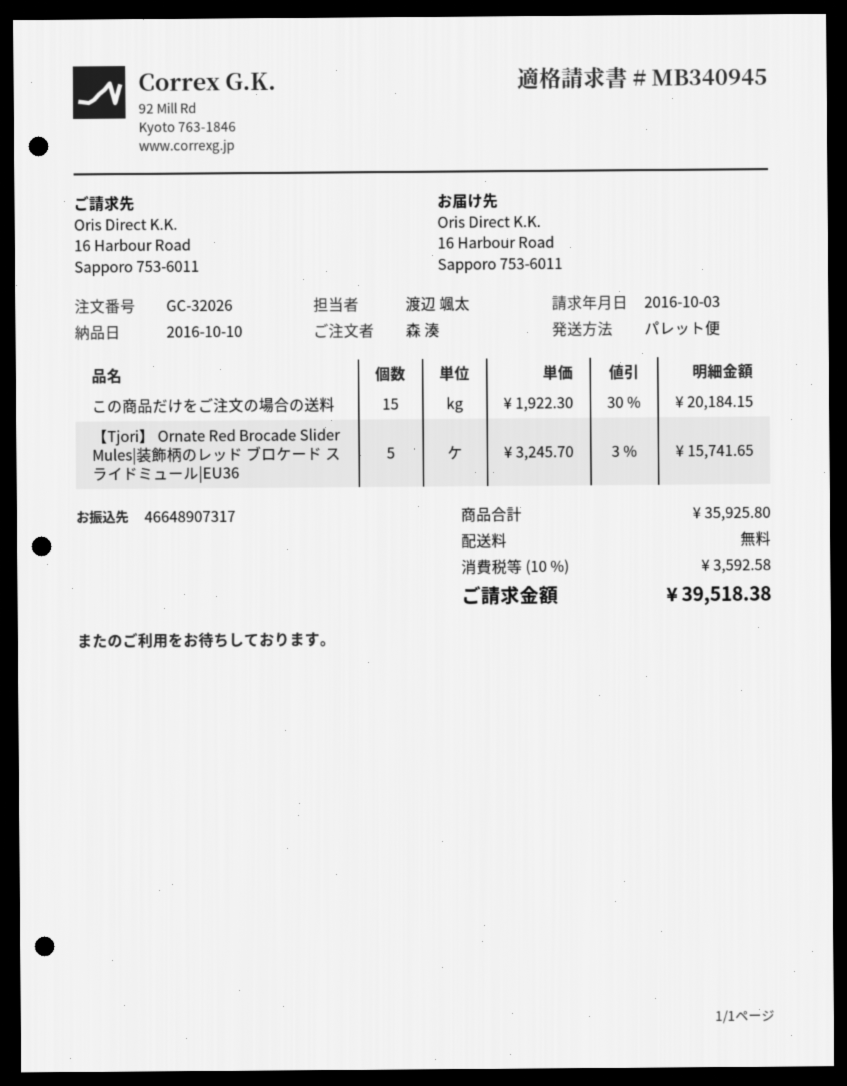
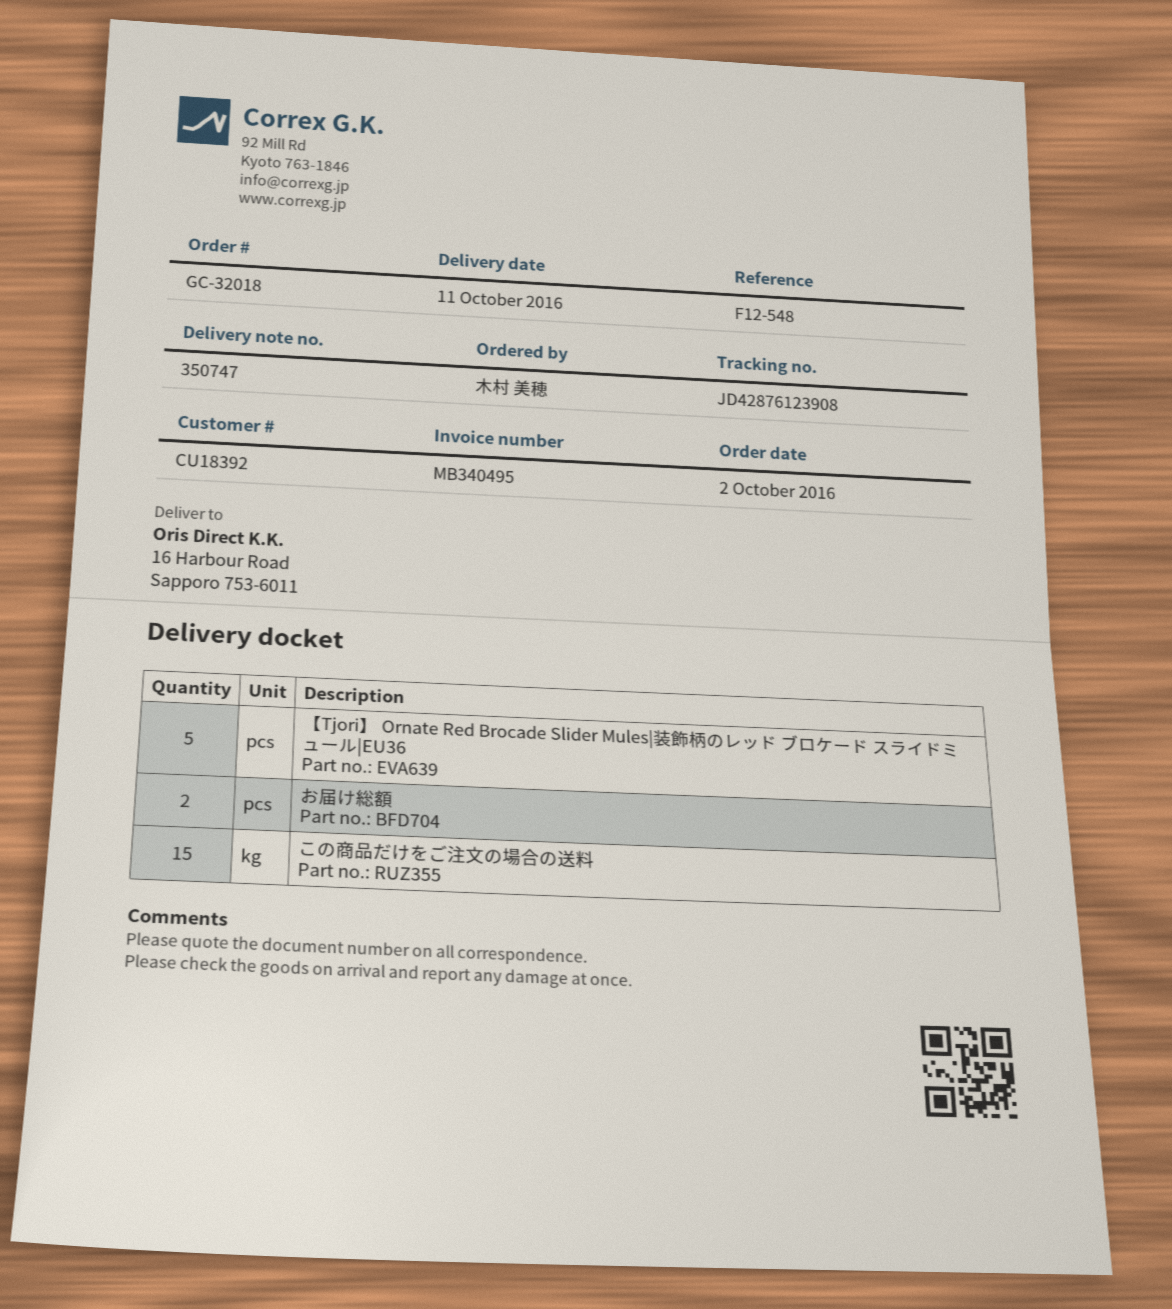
order number: GC-32026 -> GC-32018
delivery date: 2016-10-10 -> 2016-10-11
invoice number: MB340945 -> MB340495
ordered by: 森 湊 -> 木村 美穂
お届け総額: none -> 2

